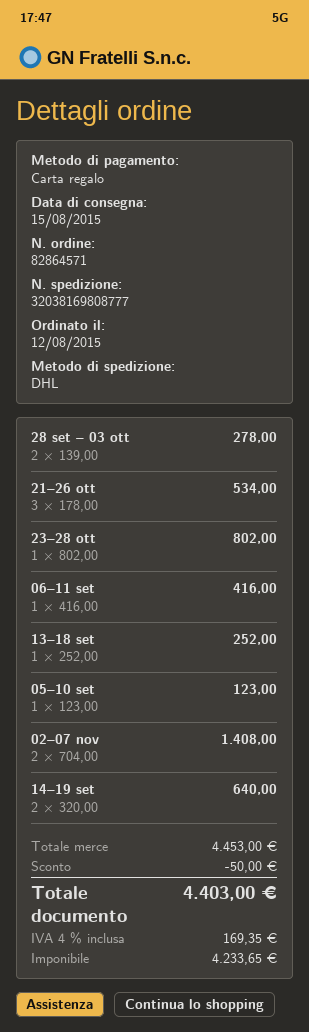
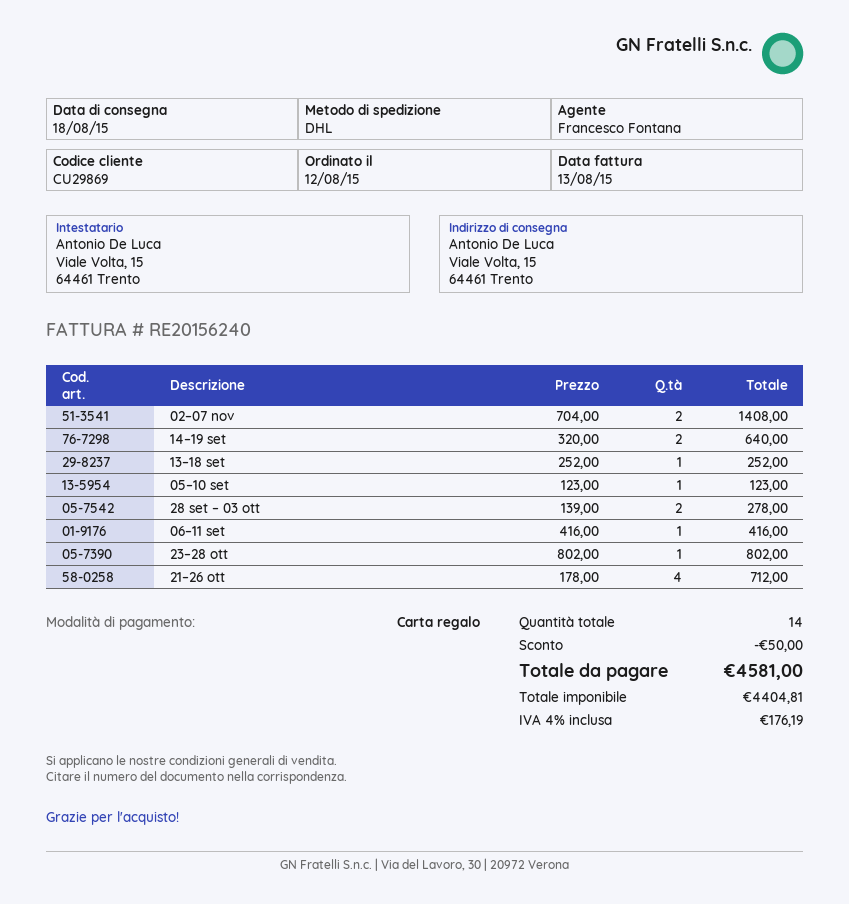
delivery date: 2015-08-15 -> 2015-08-18
21–26 ott: 3 x 178.00 = 534.00 -> 4 x 178.00 = 712.00
net: 4233.65 -> 4404.81
tax: 4% = 169.35 -> 4% = 176.19
total: 4403.00 -> 4581.00

